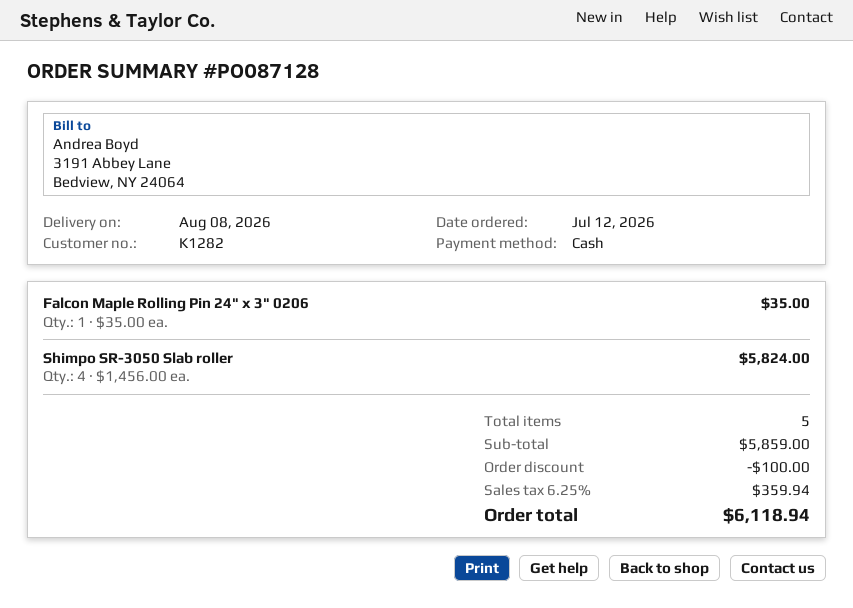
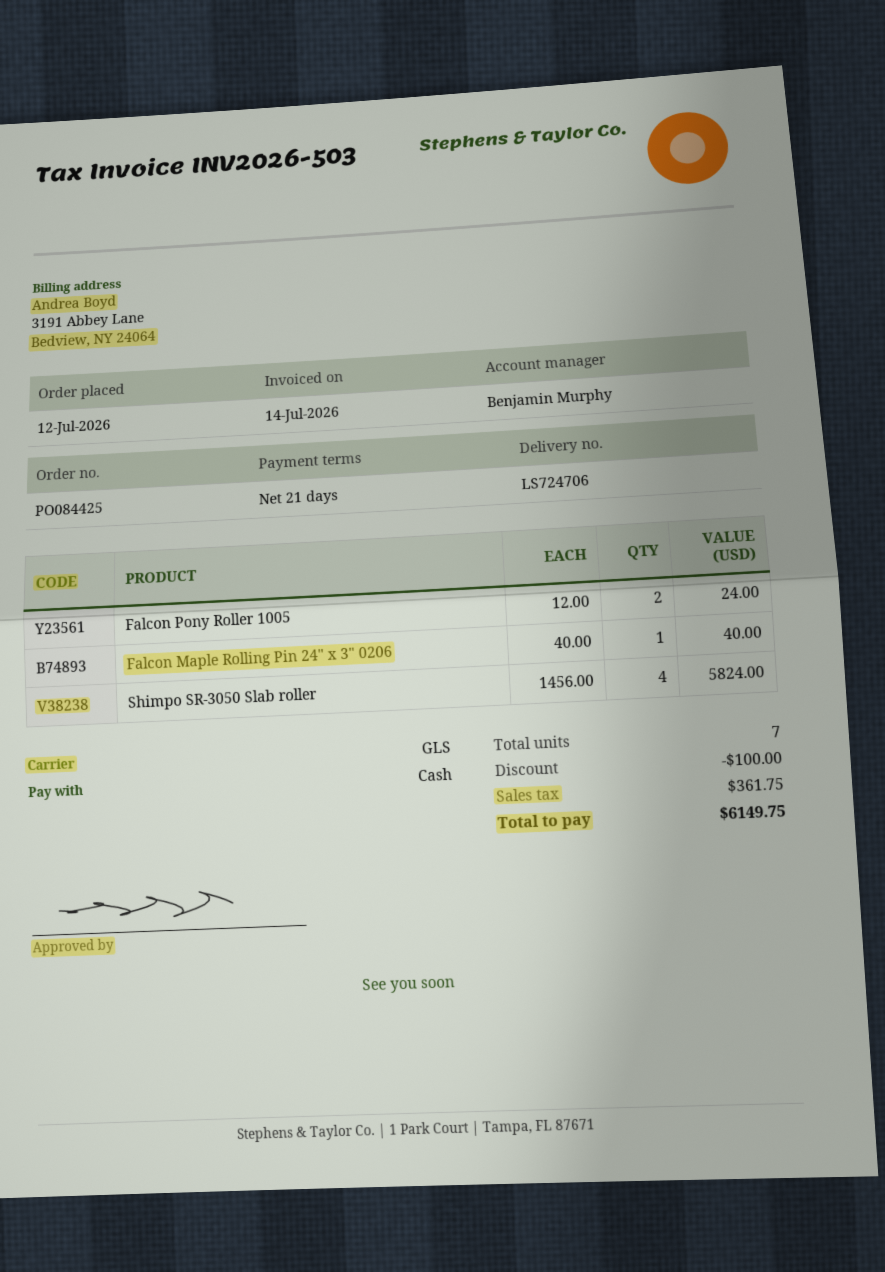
order number: PO087128 -> PO084425
Falcon Maple Rolling Pin 24" x 3" 0206: 1 x 35.00 = 35.00 -> 1 x 40.00 = 40.00
Falcon Pony Roller 1005: none -> 2 x 12.00 = 24.00
total quantity: 5 -> 7
tax: 359.94 -> 361.75
total: 6118.94 -> 6149.75

